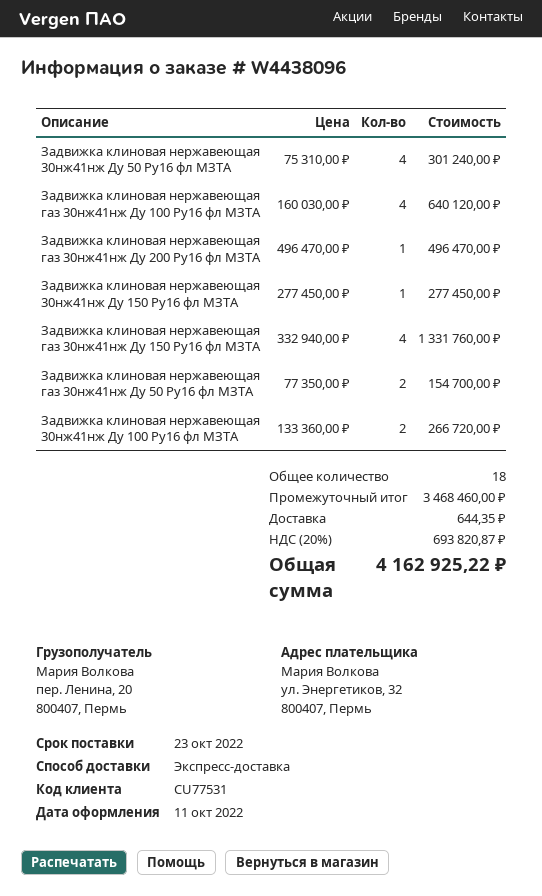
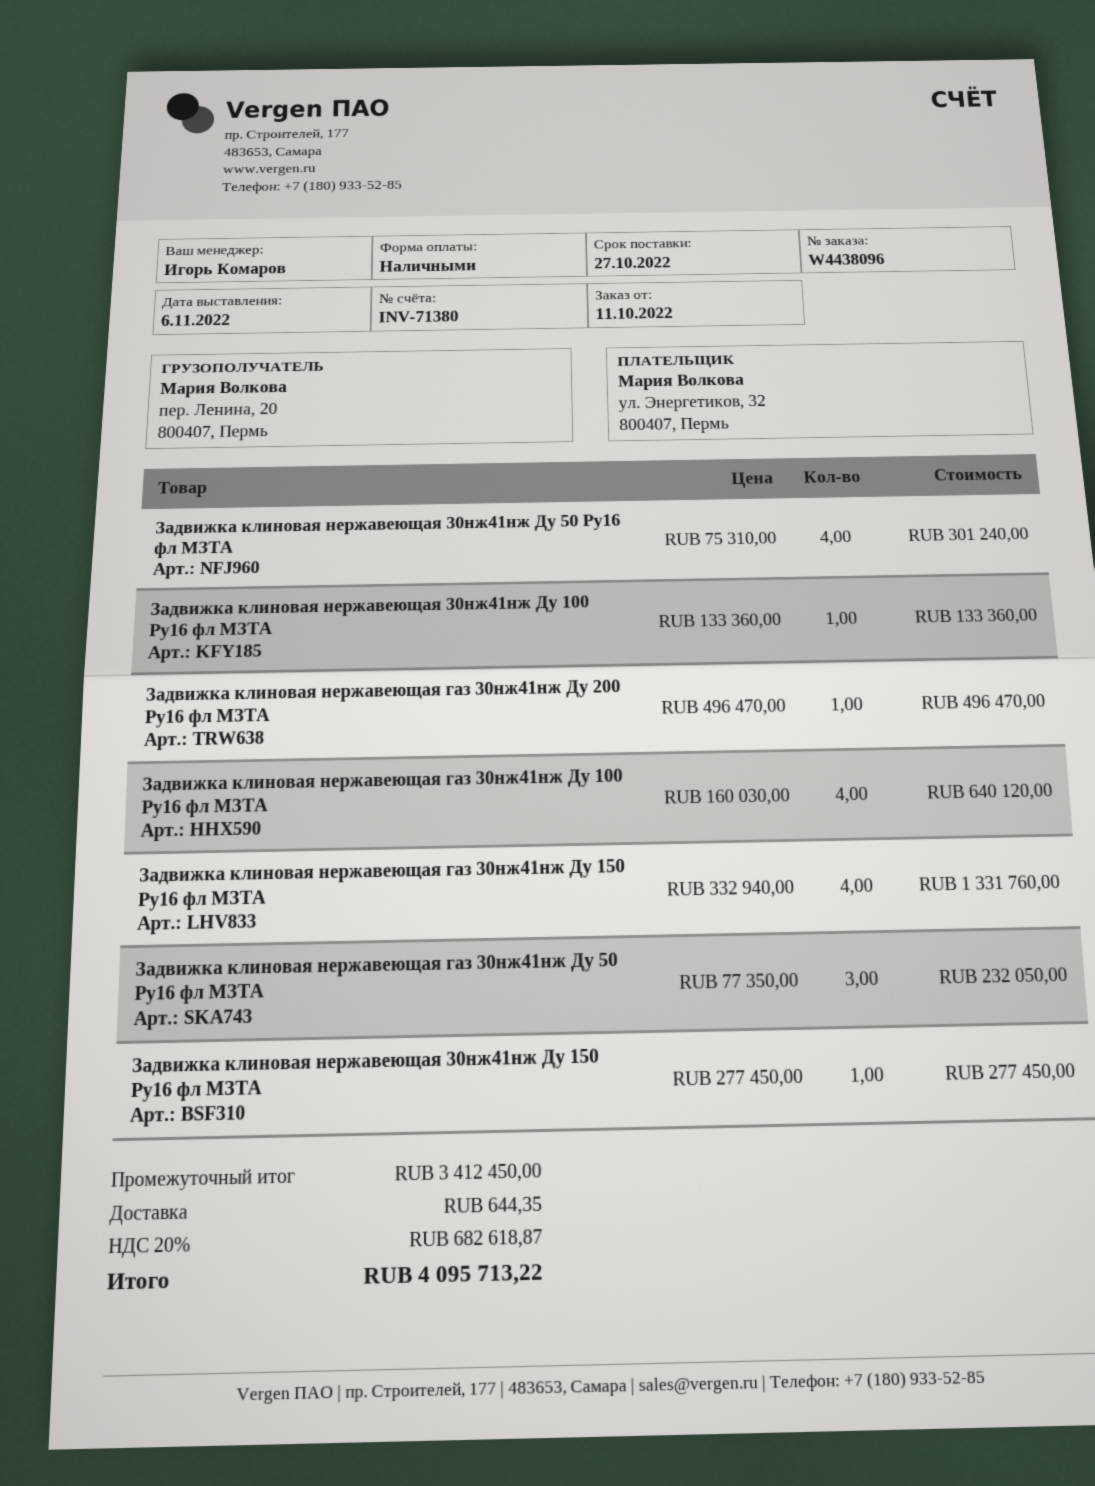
delivery date: 2022-10-23 -> 2022-10-27
Задвижка клиновая нержавеющая газ 30нж41нж Ду 50 Ру16 фл МЗТА: 2 x 77350.00 = 154700.00 -> 3 x 77350.00 = 232050.00
Задвижка клиновая нержавеющая 30нж41нж Ду 100 Ру16 фл МЗТА: 2 x 133360.00 = 266720.00 -> 1 x 133360.00 = 133360.00
subtotal: 3468460.00 -> 3412450.00
tax: 20% = 693820.87 -> 20% = 682618.87
total: 4162925.22 -> 4095713.22

